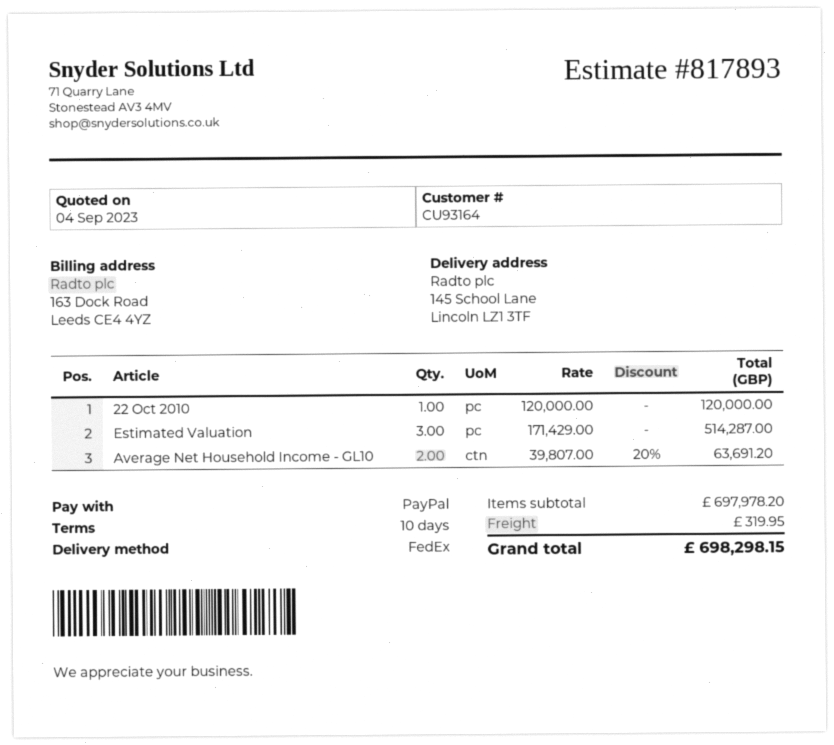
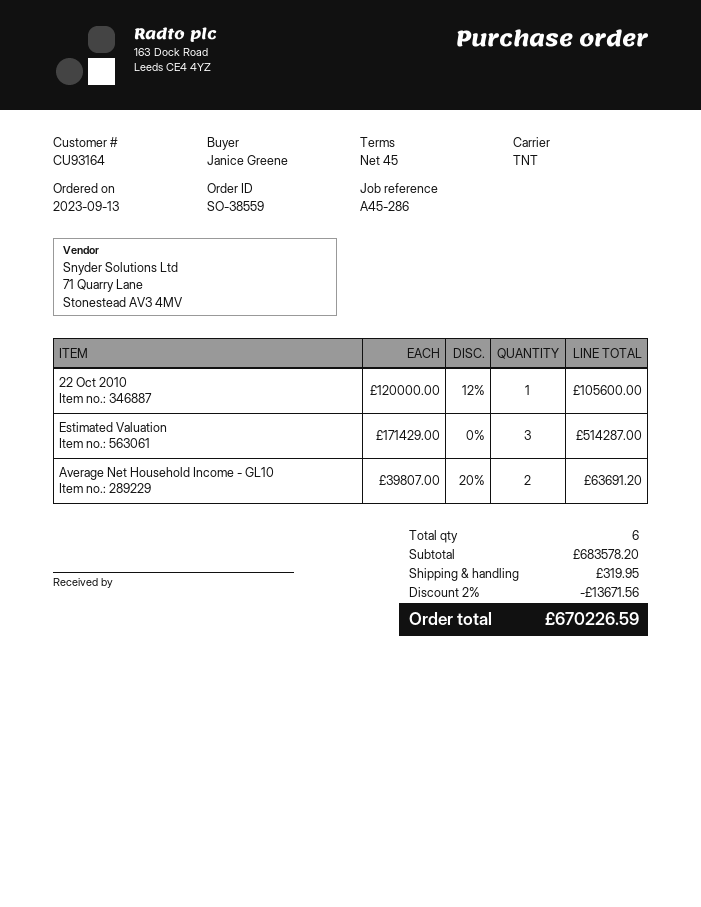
payment terms: 10 days -> 45 days
shipping method: FedEx -> TNT
22 Oct 2010: 1 x 120000.00 = 120000.00 -> 1 x 120000.00 - 12% = 105600.00
subtotal: 697978.20 -> 683578.20
discount: none -> 2% = 13671.56
total: 698298.15 -> 670226.59

